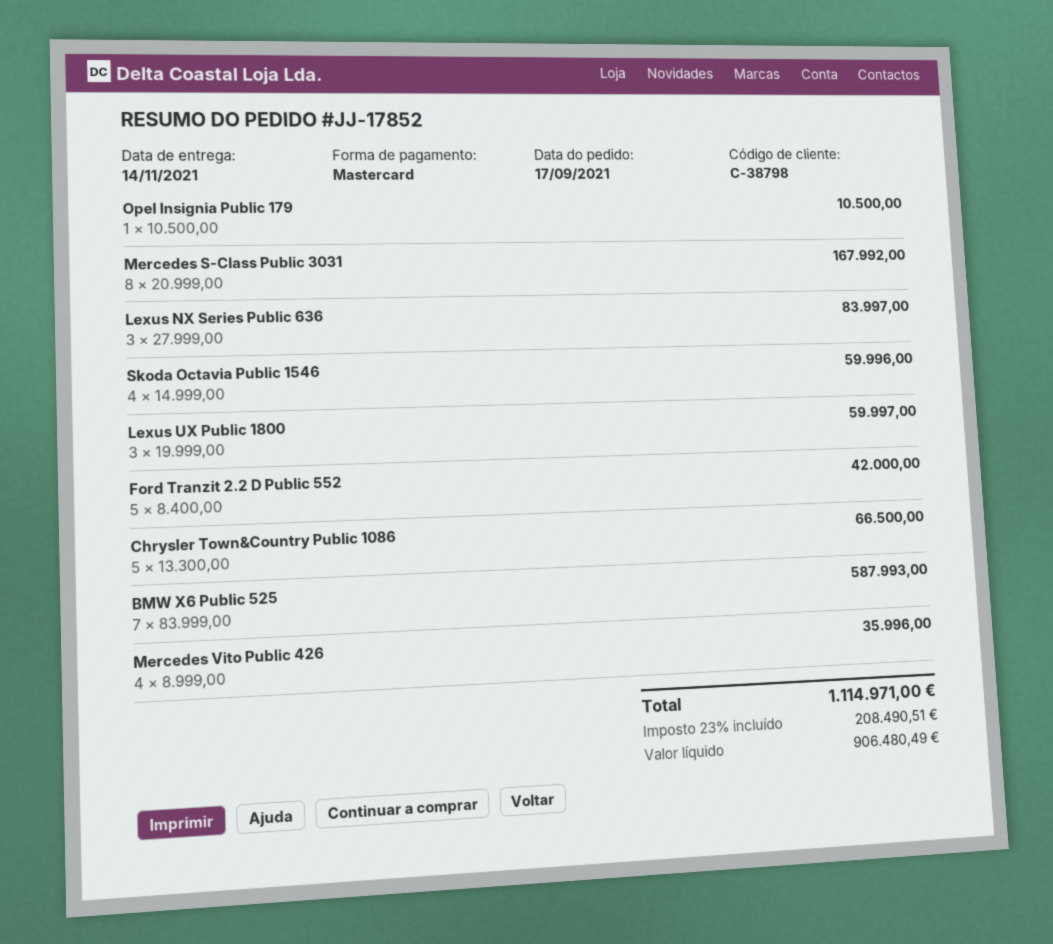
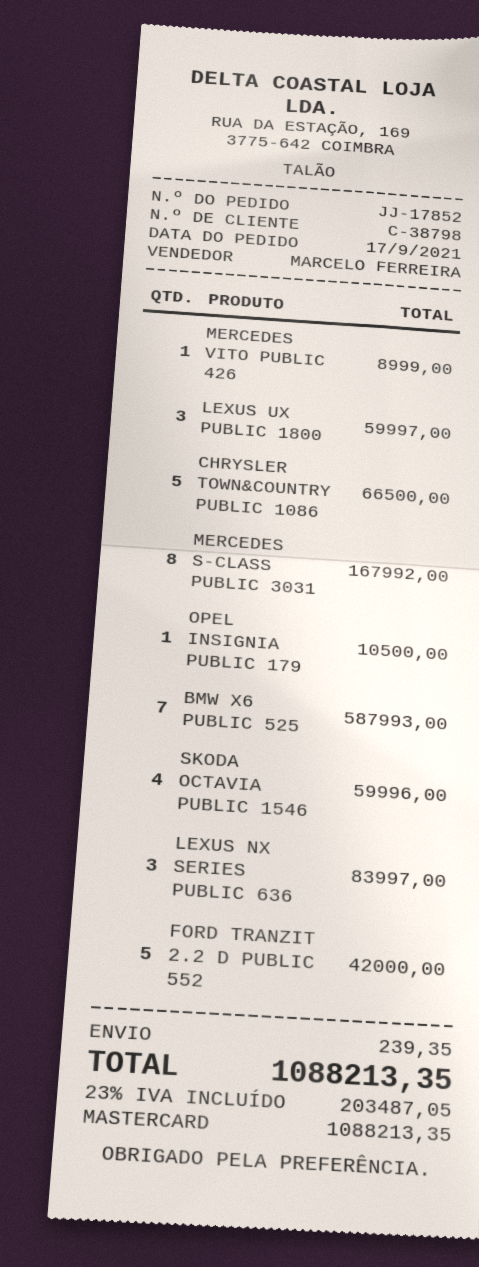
Mercedes Vito Public 426: 4 for 35996.00 -> 1 for 8999.00
shipping: none -> 239.35
tax: 23% = 208490.51 -> 23% = 203487.05
total: 1114971.00 -> 1088213.35

